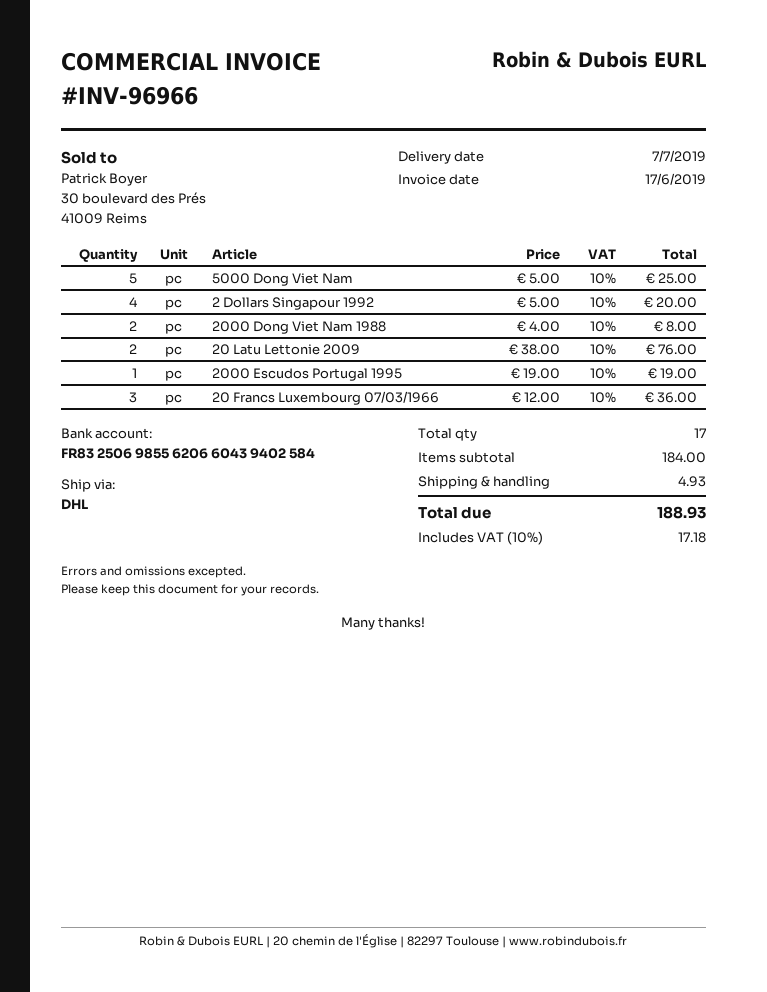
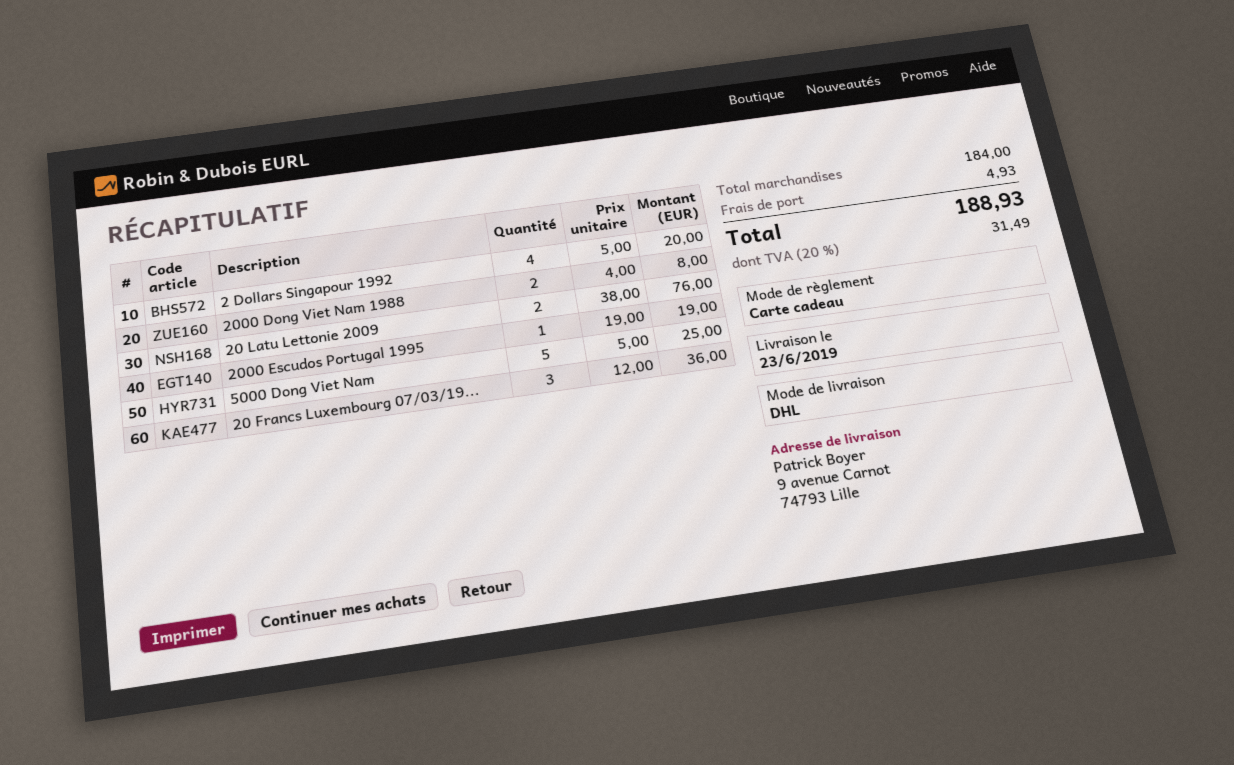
delivery date: 2019-07-07 -> 2019-06-23
tax: 10% = 17.18 -> 20% = 31.49

